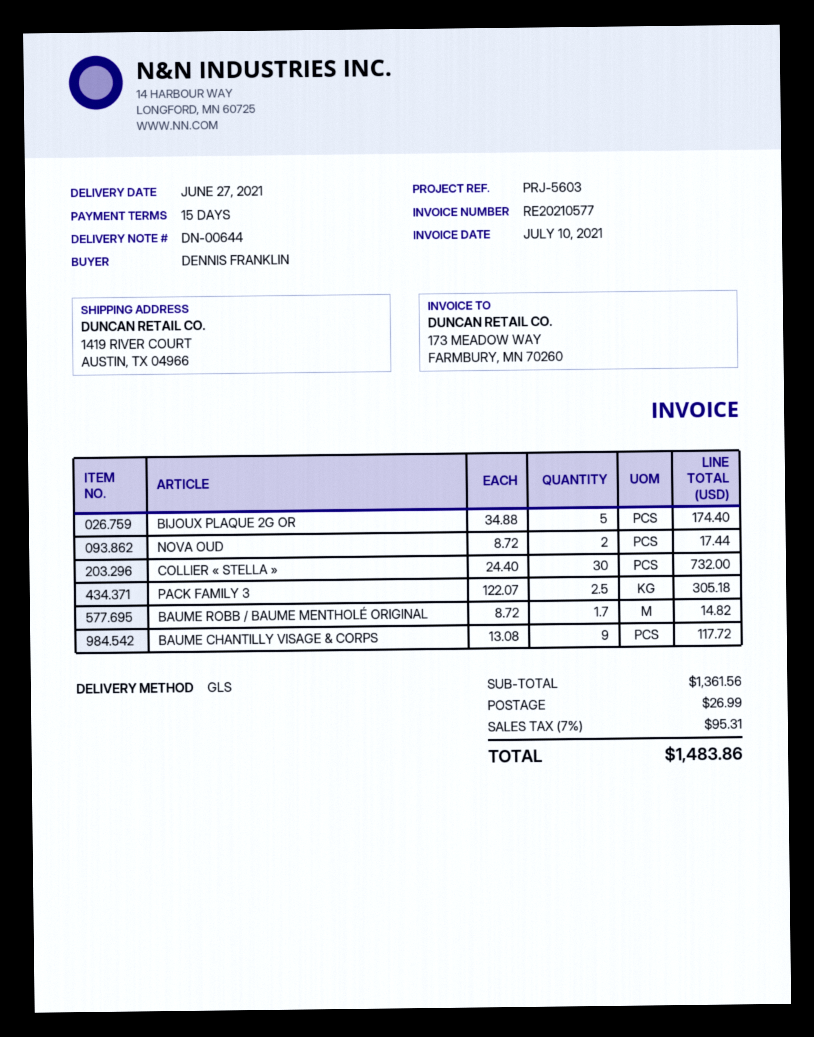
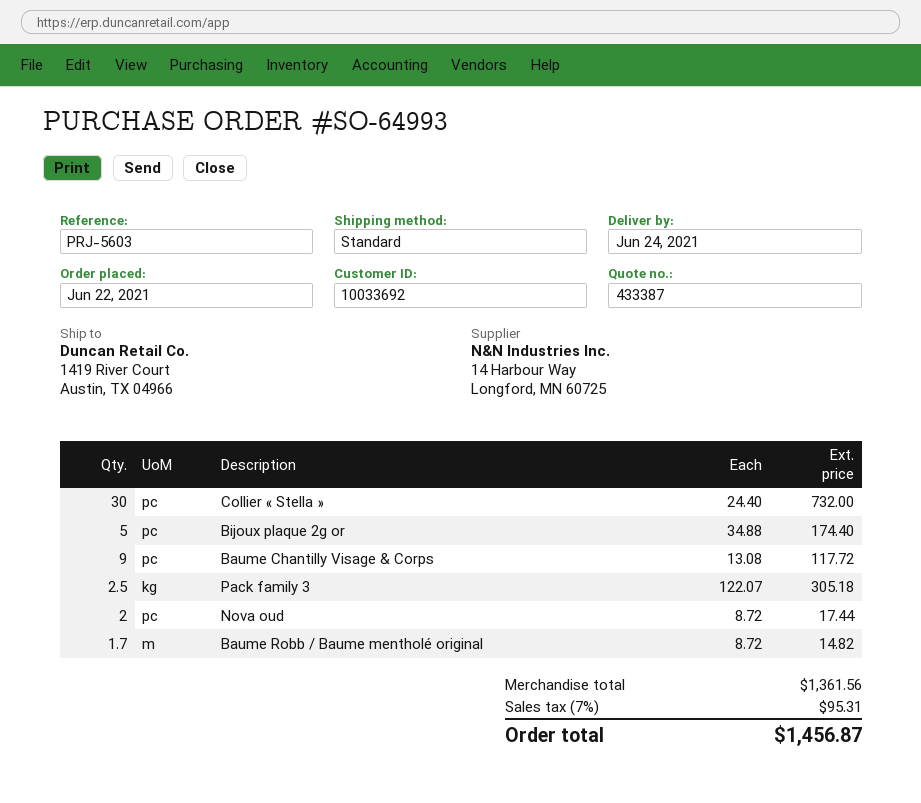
delivery date: 2021-06-27 -> 2021-06-24
shipping method: GLS -> standard
shipping: 26.99 -> none
total: 1483.86 -> 1456.87

